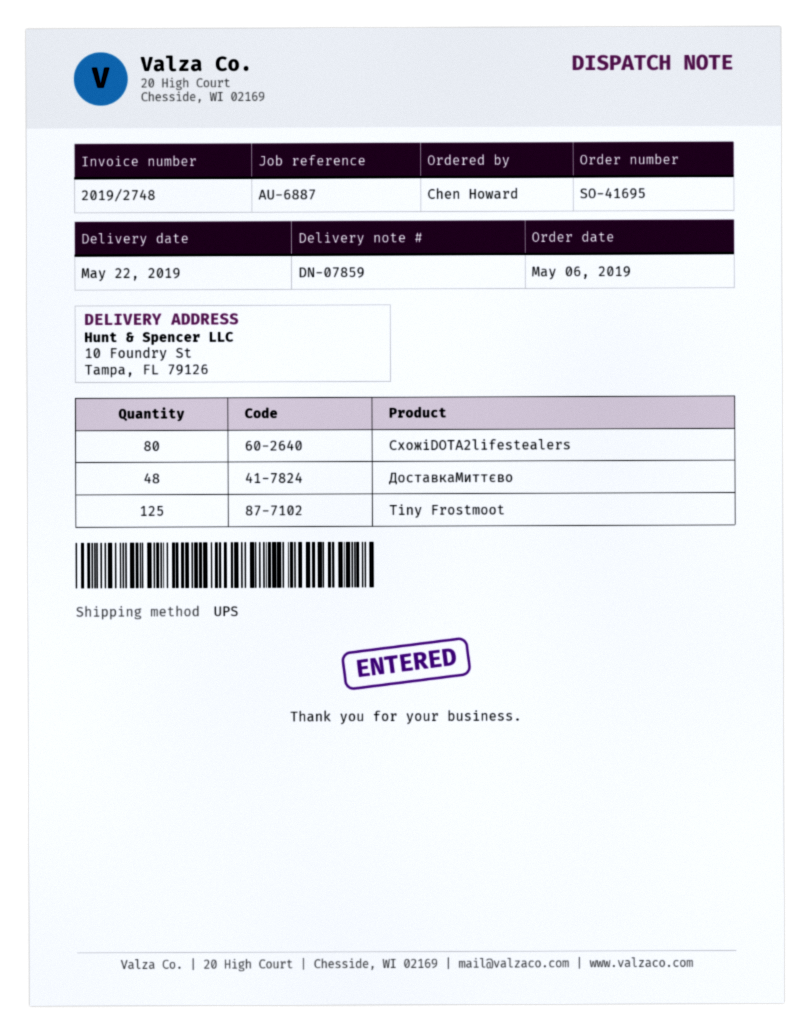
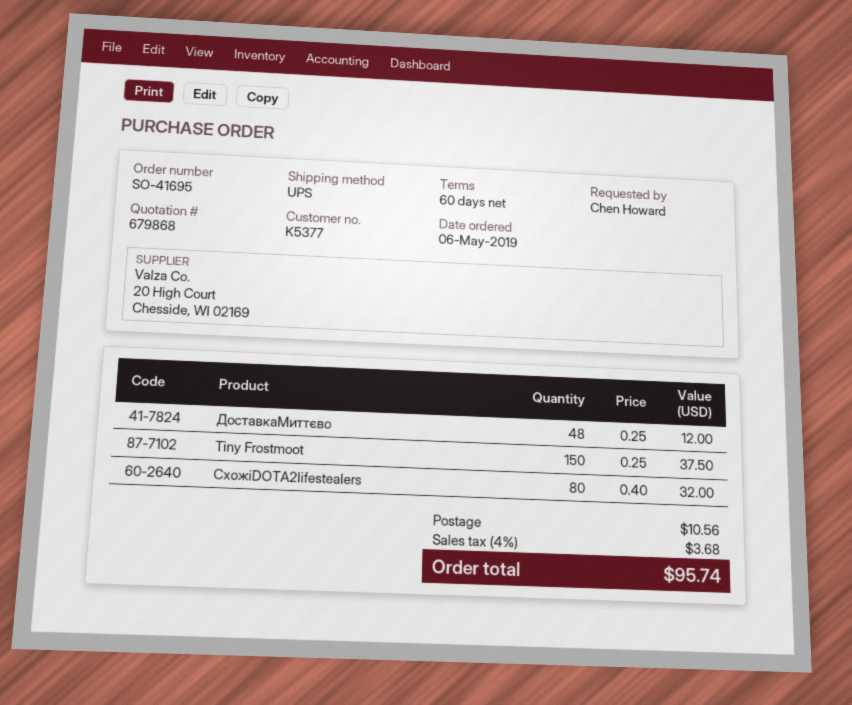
Tiny Frostmoot: 125 -> 150

